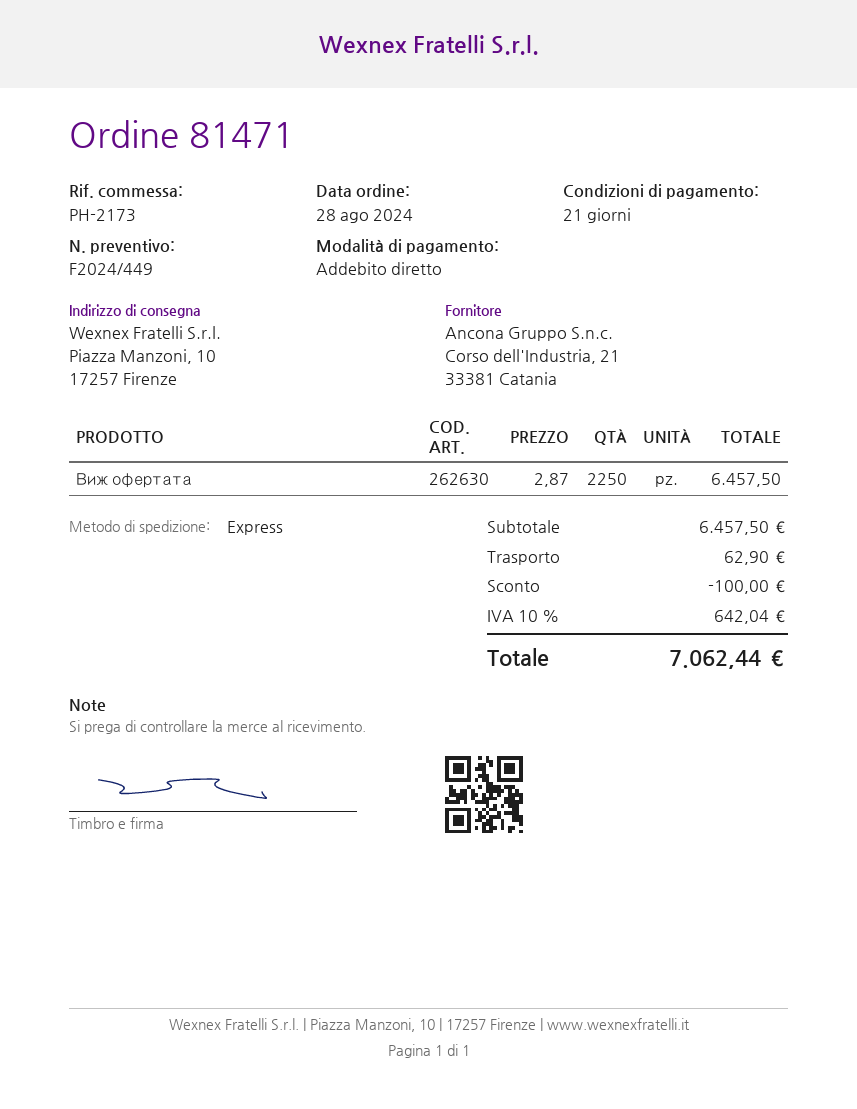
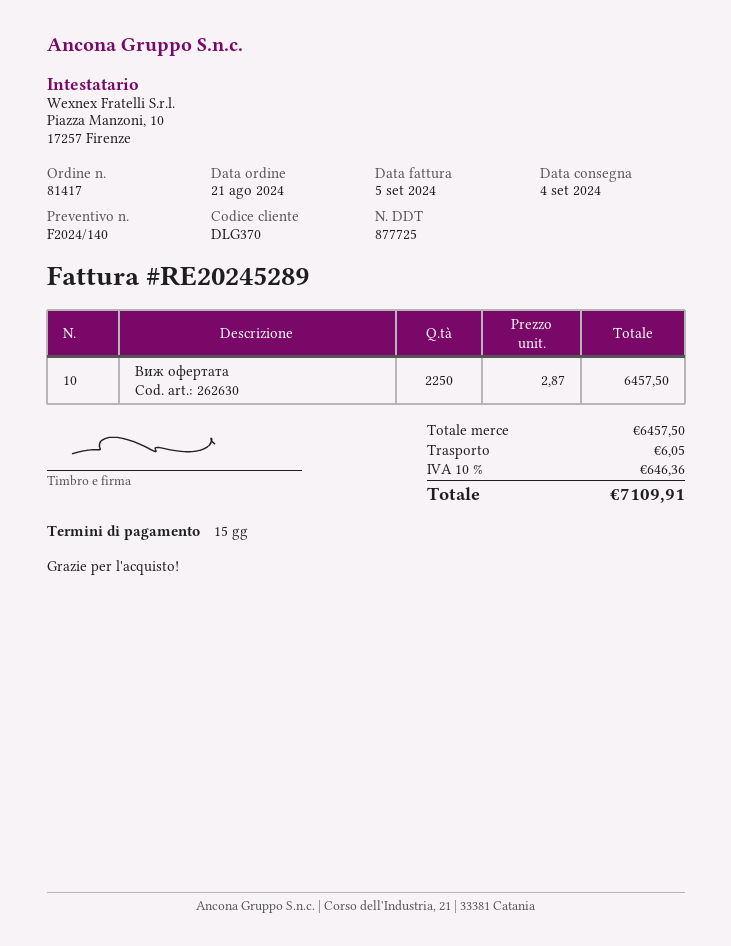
quote number: F2024/449 -> F2024/140
order number: 81471 -> 81417
order date: 2024-08-28 -> 2024-08-21
payment terms: 21 days -> 15 days
discount: 100.00 -> none
shipping: 62.90 -> 6.05
tax: 10% = 642.04 -> 10% = 646.36
total: 7062.44 -> 7109.91

